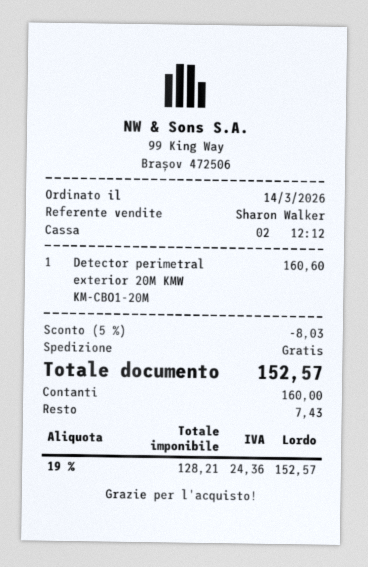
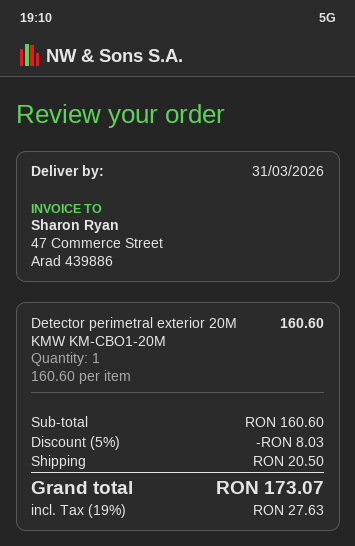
shipping: 0.00 -> 20.50
tax: 19% = 24.36 -> 19% = 27.63
total: 152.57 -> 173.07

